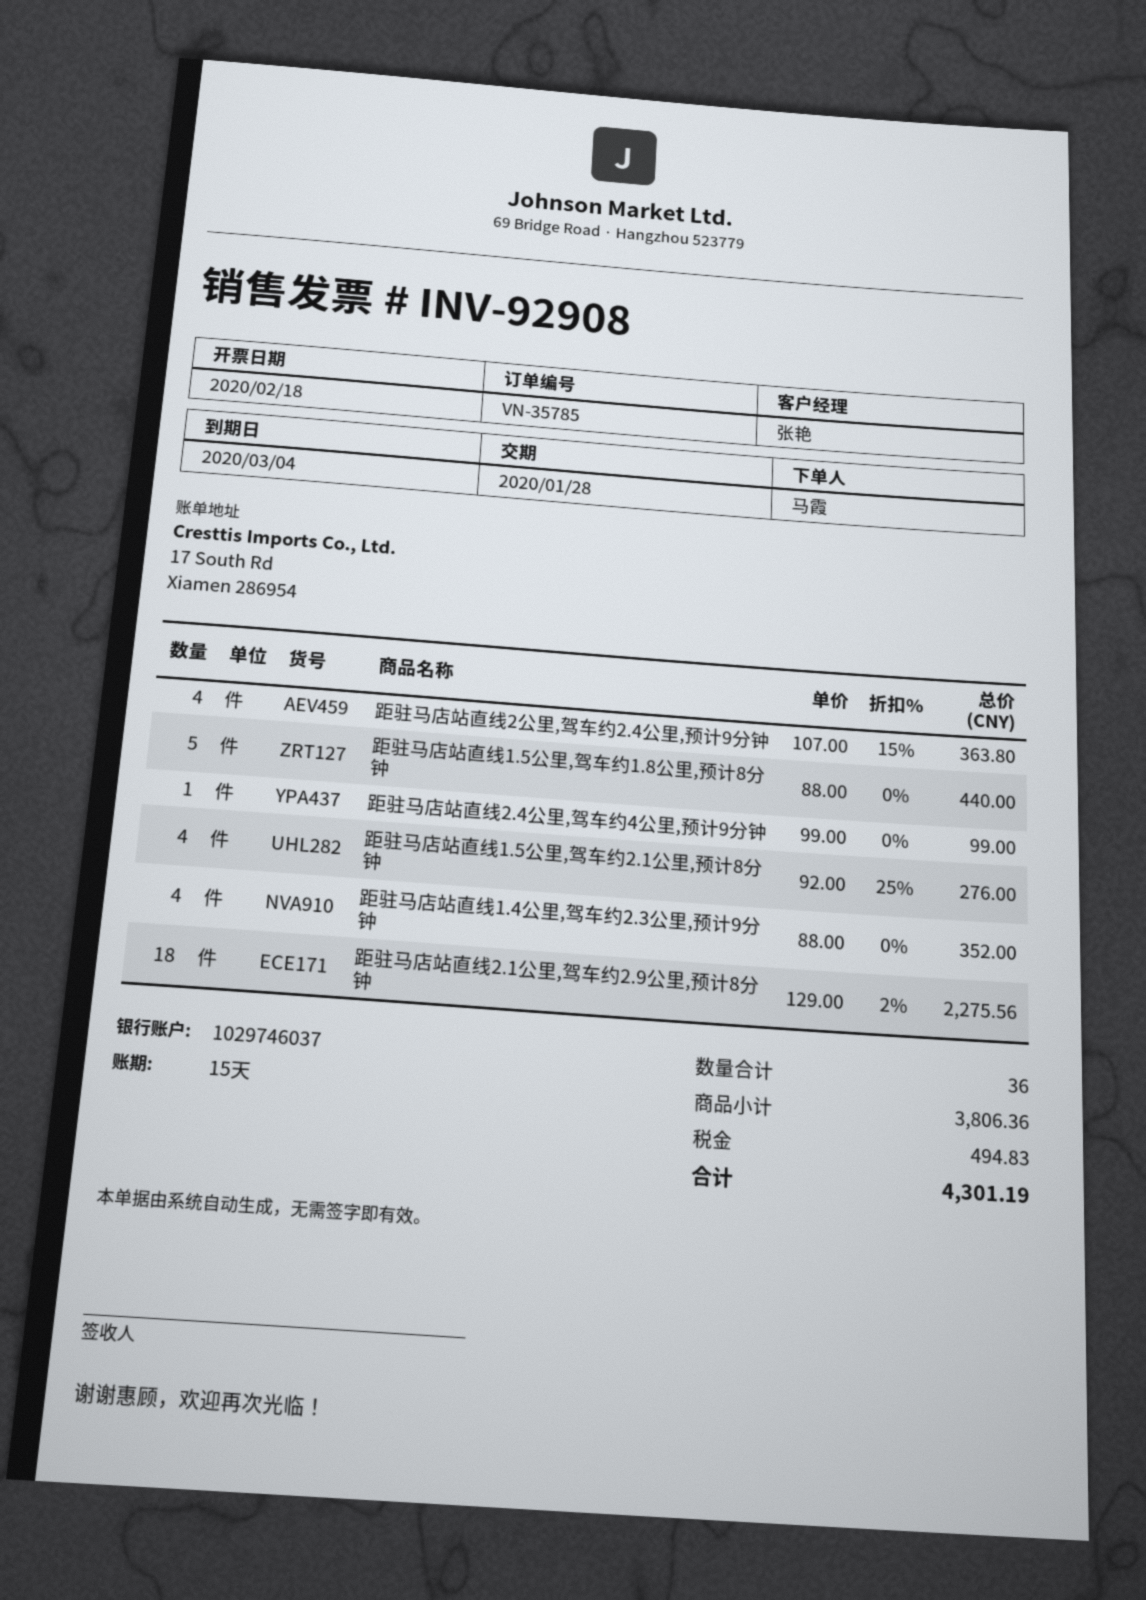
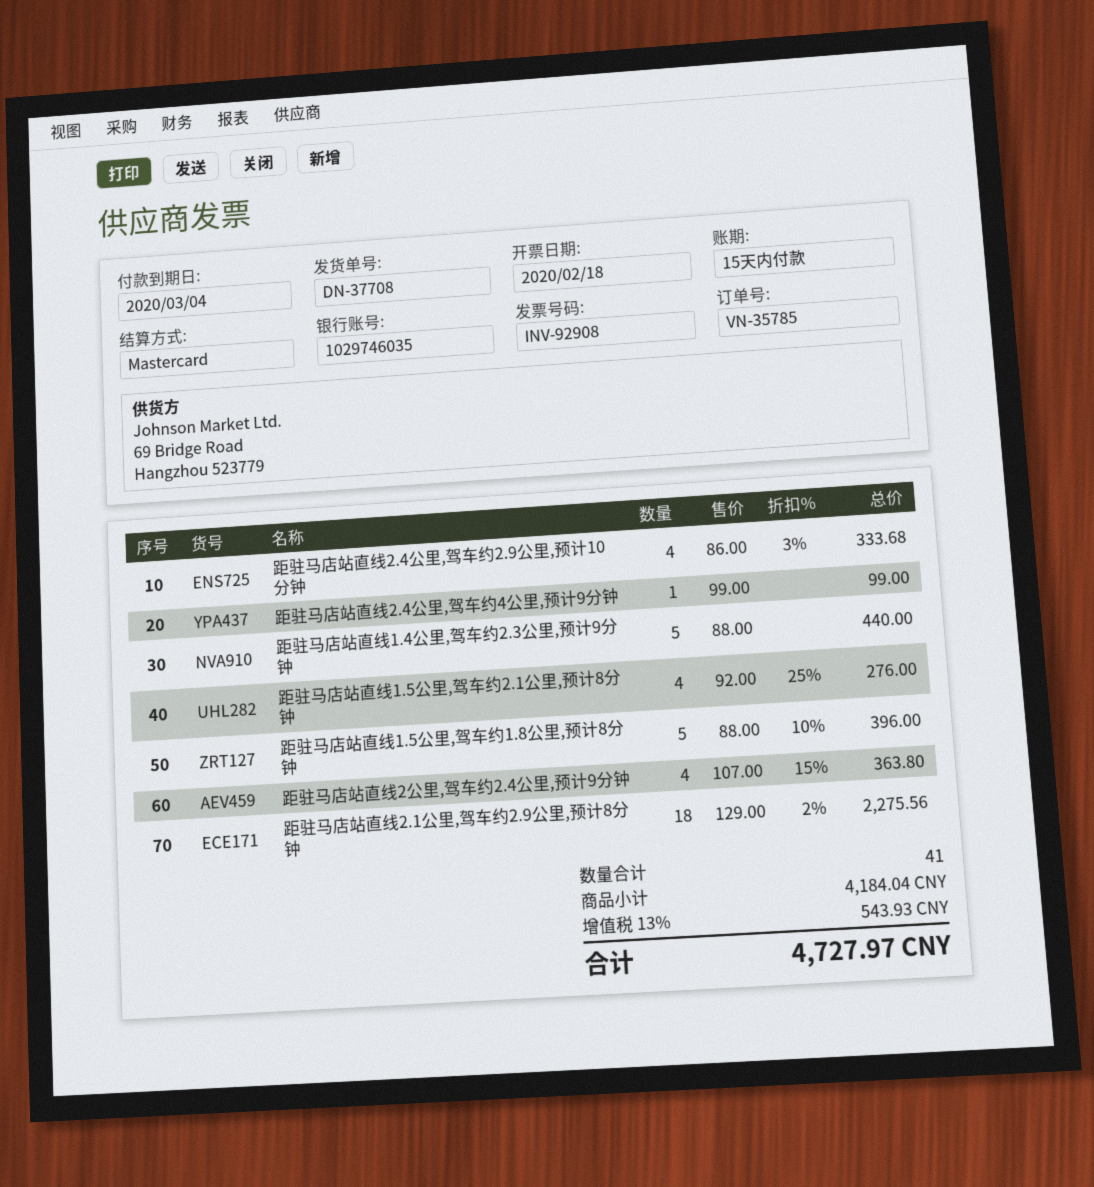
bank account: 1029746037 -> 1029746035
距驻马店站直线1.5公里,驾车约1.8公里,预计8分钟: 5 x 88.00 = 440.00 -> 5 x 88.00 - 10% = 396.00
距驻马店站直线1.4公里,驾车约2.3公里,预计9分钟: 4 x 88.00 = 352.00 -> 5 x 88.00 = 440.00
距驻马店站直线2.4公里,驾车约2.9公里,预计10分钟: none -> 4 x 86.00 - 3% = 333.68
total quantity: 36 -> 41
subtotal: 3806.36 -> 4184.04
tax: 494.83 -> 543.93
total: 4301.19 -> 4727.97

